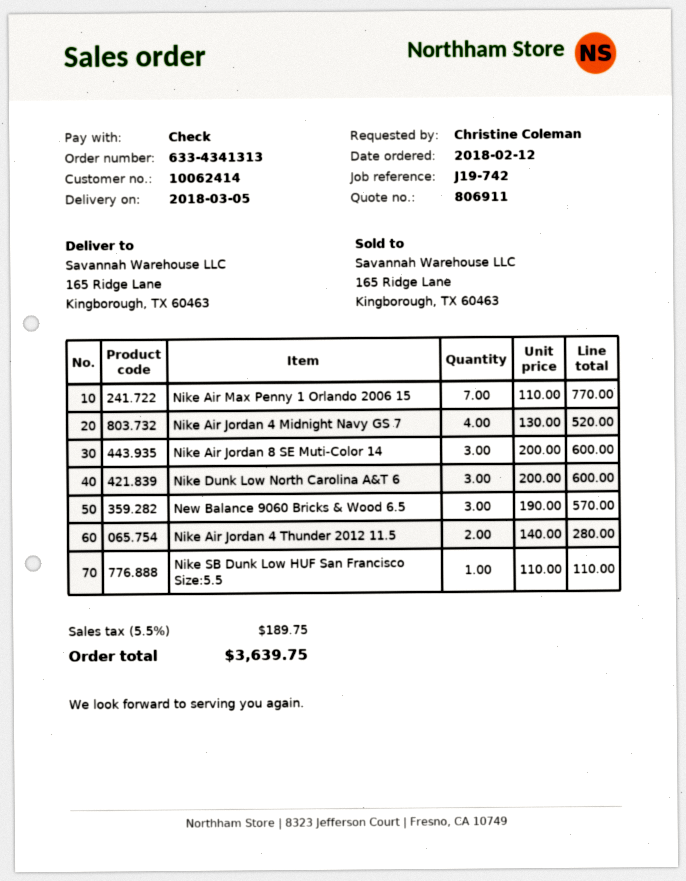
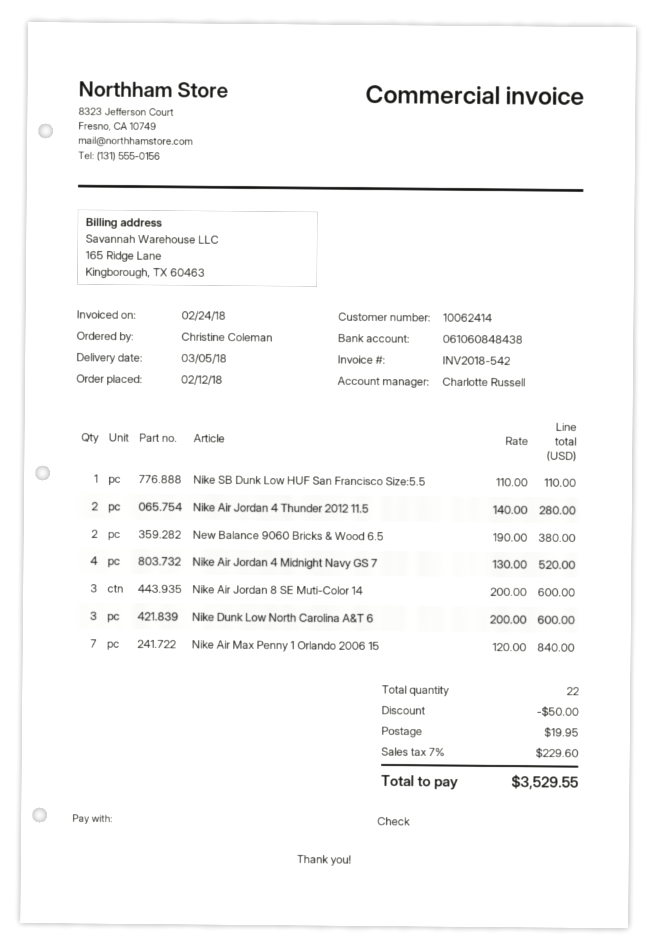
Nike Air Max Penny 1 Orlando 2006 15: 7 x 110.00 = 770.00 -> 7 x 120.00 = 840.00
New Balance 9060 Bricks & Wood 6.5: 3 x 190.00 = 570.00 -> 2 x 190.00 = 380.00
discount: none -> 50.00
shipping: none -> 19.95
tax: 5.5% = 189.75 -> 7% = 229.60
total: 3639.75 -> 3529.55

